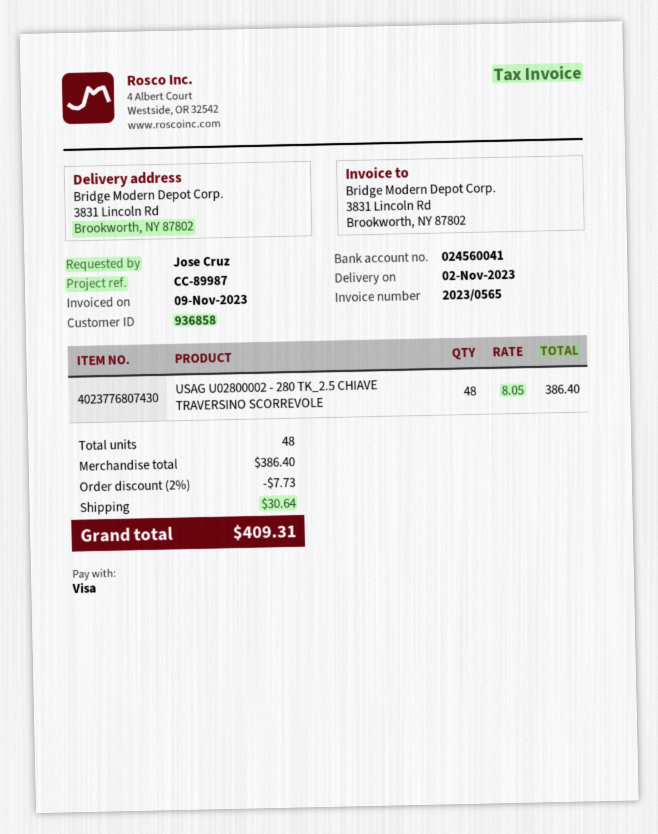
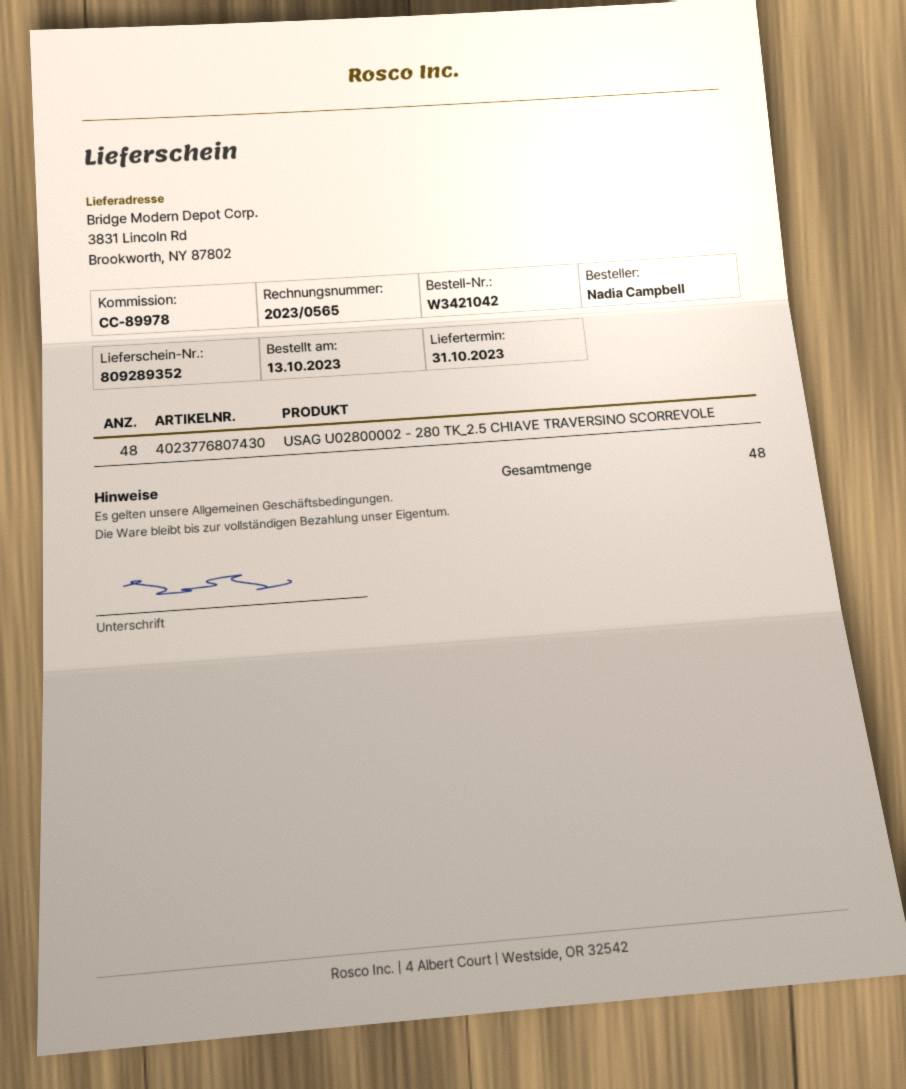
delivery date: 2023-11-02 -> 2023-10-31
reference: CC-89987 -> CC-89978
ordered by: Jose Cruz -> Nadia Campbell

